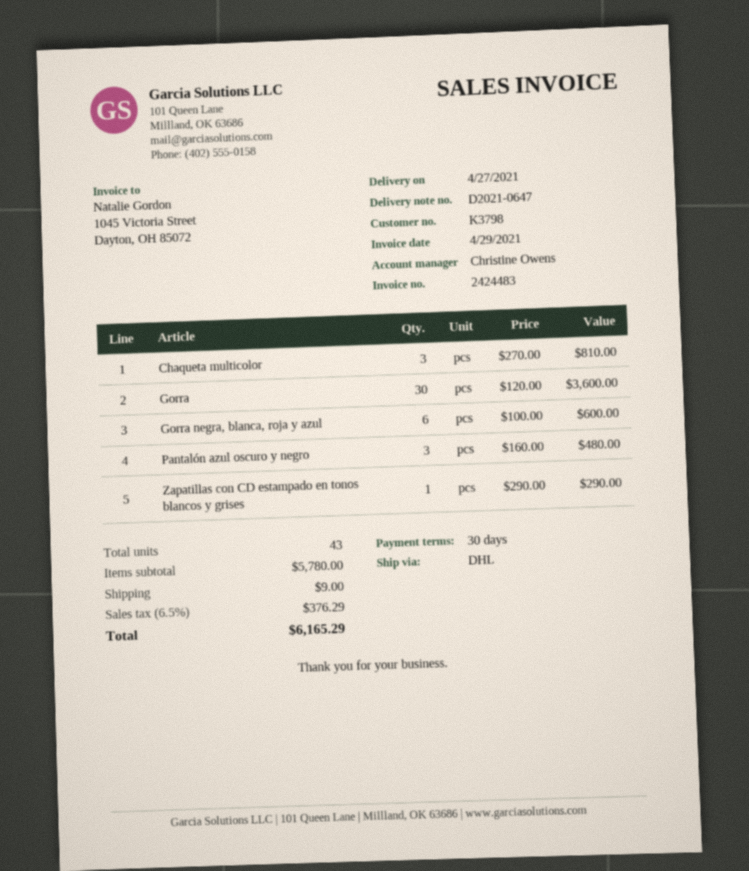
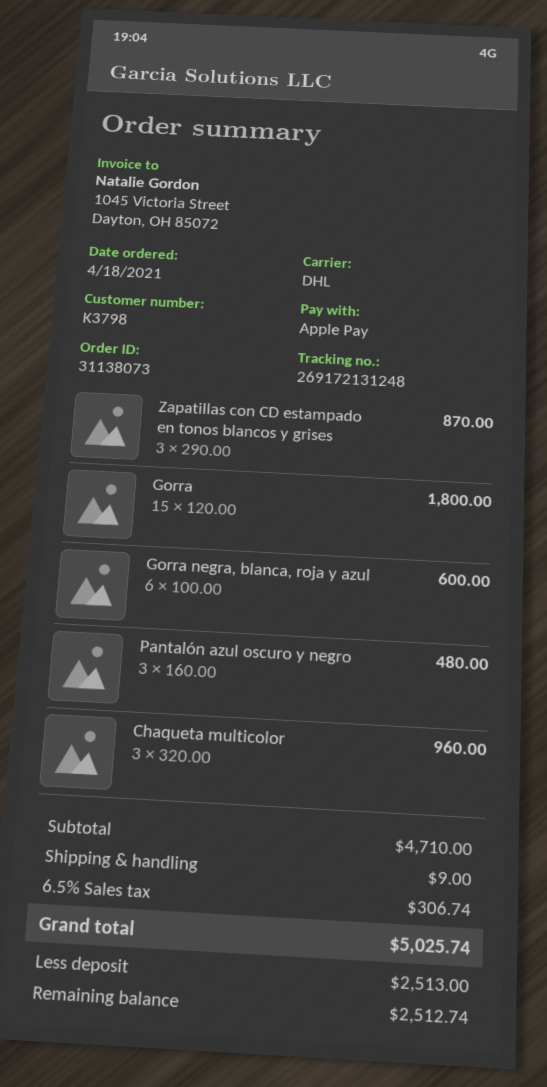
Chaqueta multicolor: 3 x 270.00 = 810.00 -> 3 x 320.00 = 960.00
Gorra: 30 x 120.00 = 3600.00 -> 15 x 120.00 = 1800.00
Zapatillas con CD estampado en tonos blancos y grises: 1 x 290.00 = 290.00 -> 3 x 290.00 = 870.00
subtotal: 5780.00 -> 4710.00
tax: 6.5% = 376.29 -> 6.5% = 306.74
total: 6165.29 -> 5025.74

